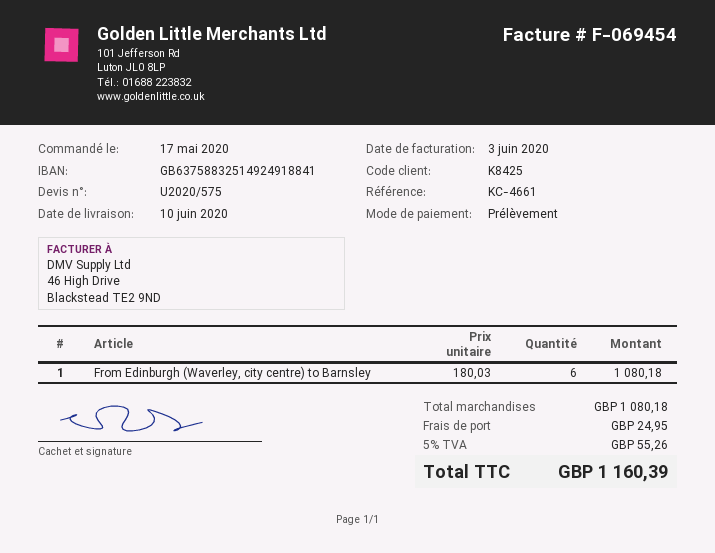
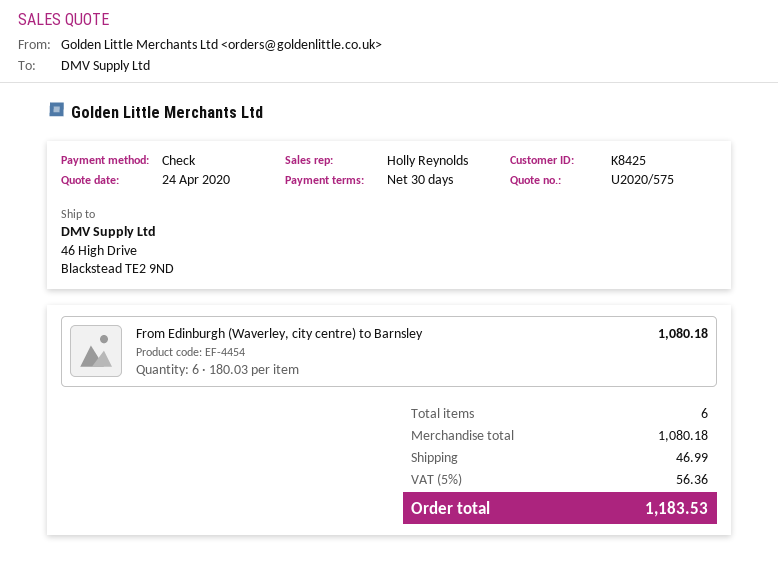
payment method: direct debit -> cheque
shipping: 24.95 -> 46.99
tax: 5% = 55.26 -> 5% = 56.36
total: 1160.39 -> 1183.53

